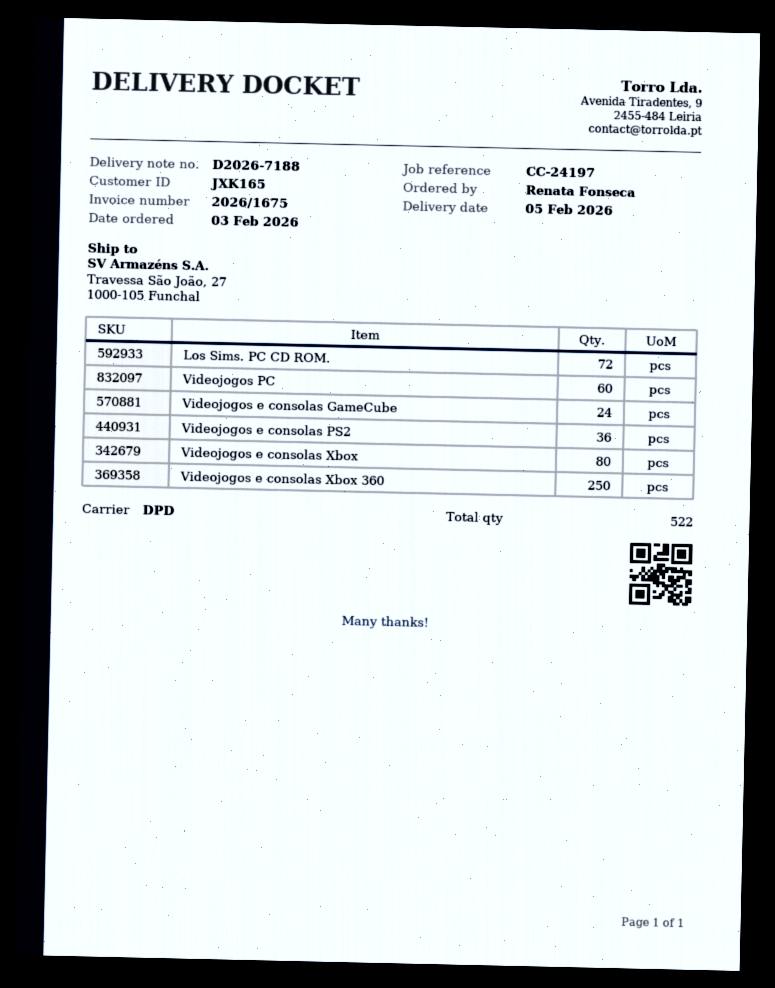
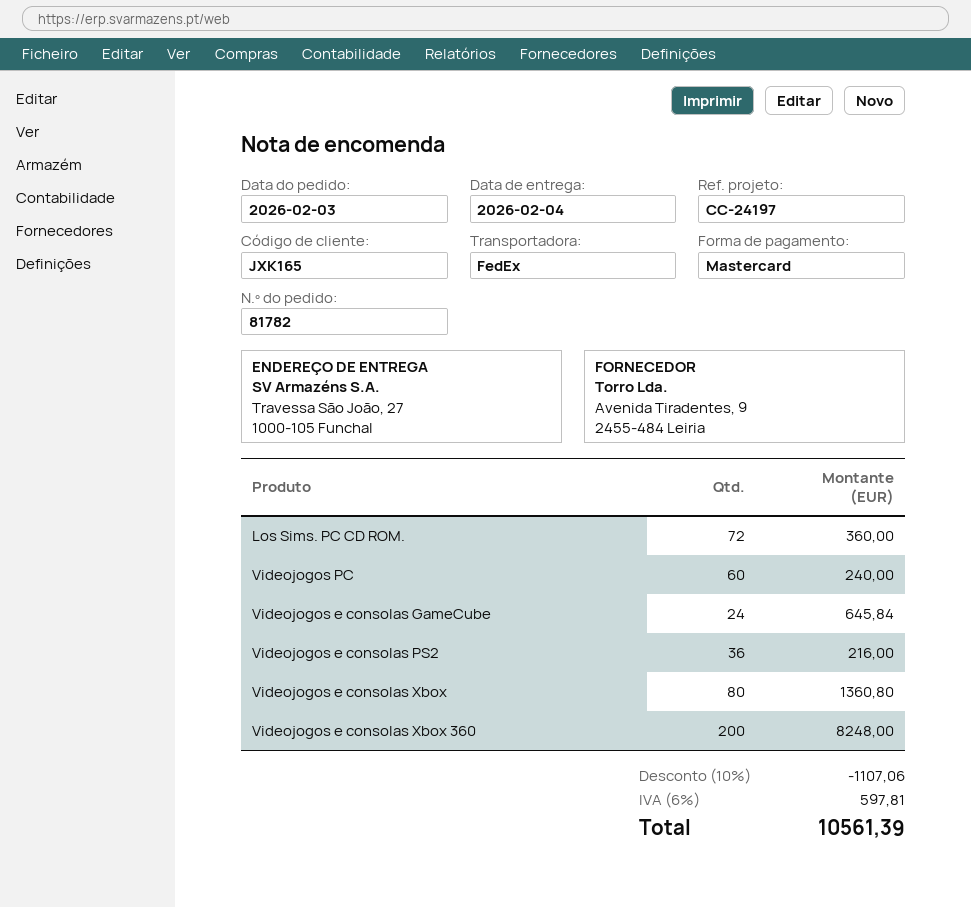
delivery date: 2026-02-05 -> 2026-02-04
shipping method: DPD -> FedEx
Videojogos e consolas Xbox 360: 250 -> 200

